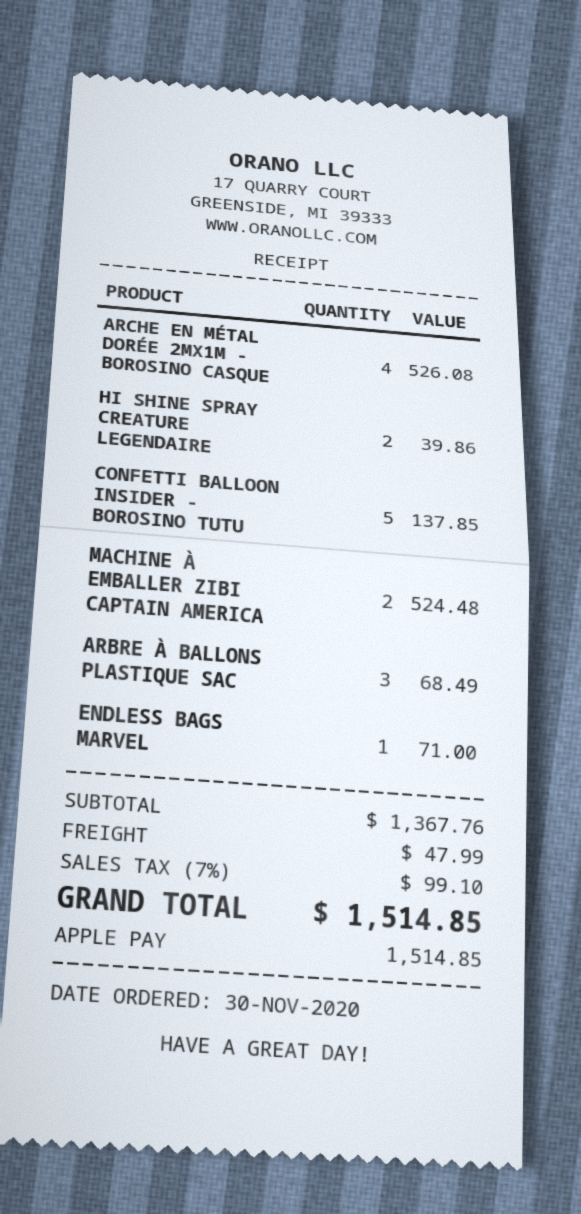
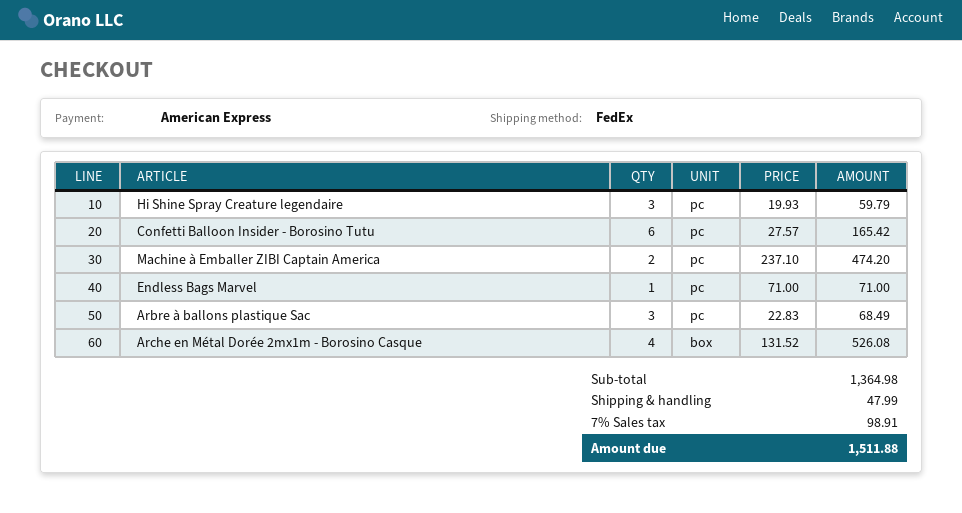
payment method: Apple Pay -> American Express
HI SHINE SPRAY CREATURE LEGENDAIRE: 2 for 39.86 -> 3 for 59.79
CONFETTI BALLOON INSIDER - BOROSINO TUTU: 5 for 137.85 -> 6 for 165.42
MACHINE À EMBALLER ZIBI CAPTAIN AMERICA: 2 for 524.48 -> 2 for 474.20
subtotal: 1367.76 -> 1364.98
tax: 7% = 99.10 -> 7% = 98.91
total: 1514.85 -> 1511.88

